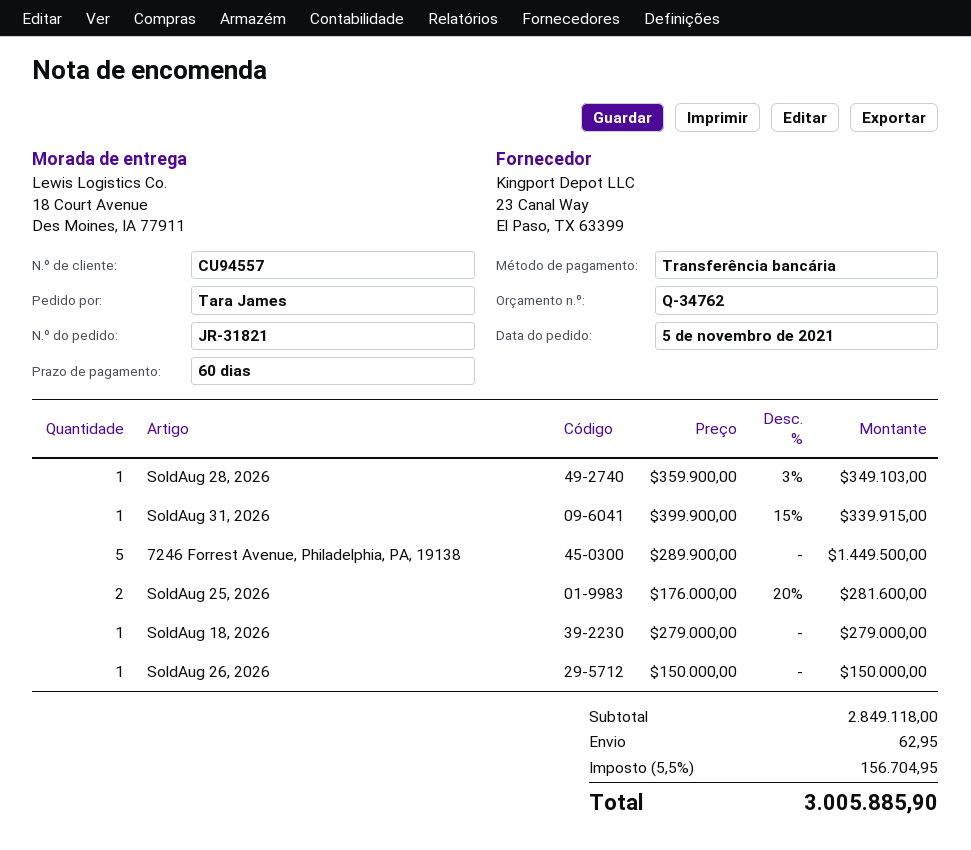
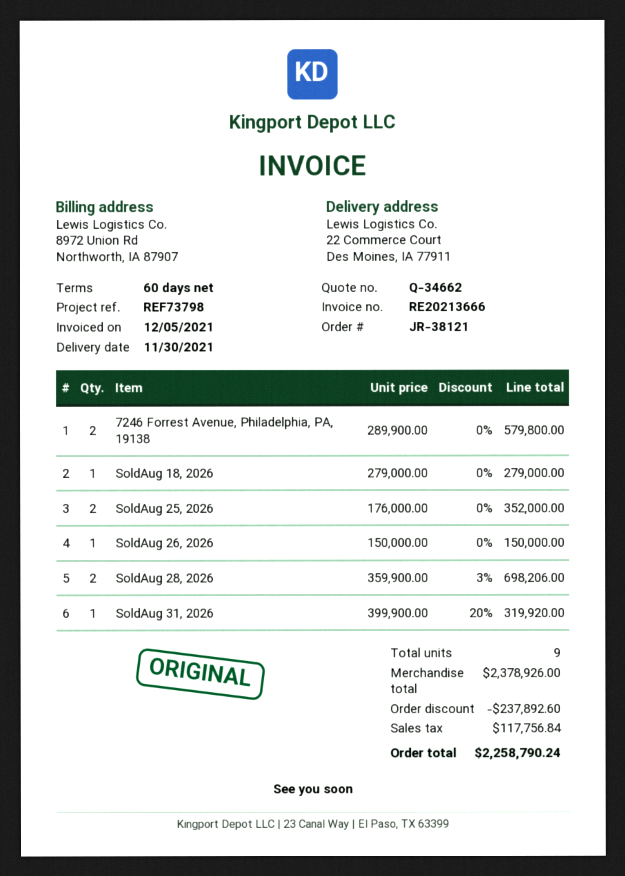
quote number: Q-34762 -> Q-34662
order number: JR-31821 -> JR-38121
ship to: 18 Court Avenue, Des Moines, IA 77911 -> 22 Commerce Court, Des Moines, IA 77911
SoldAug 28, 2026: 1 x 359900.00 - 3% = 349103.00 -> 2 x 359900.00 - 3% = 698206.00
SoldAug 31, 2026: 1 x 399900.00 - 15% = 339915.00 -> 1 x 399900.00 - 20% = 319920.00
7246 Forrest Avenue, Philadelphia, PA, 19138: 5 x 289900.00 = 1449500.00 -> 2 x 289900.00 = 579800.00
SoldAug 25, 2026: 2 x 176000.00 - 20% = 281600.00 -> 2 x 176000.00 = 352000.00
subtotal: 2849118.00 -> 2378926.00
discount: none -> 237892.60
shipping: 62.95 -> none
tax: 156704.95 -> 117756.84
total: 3005885.90 -> 2258790.24

